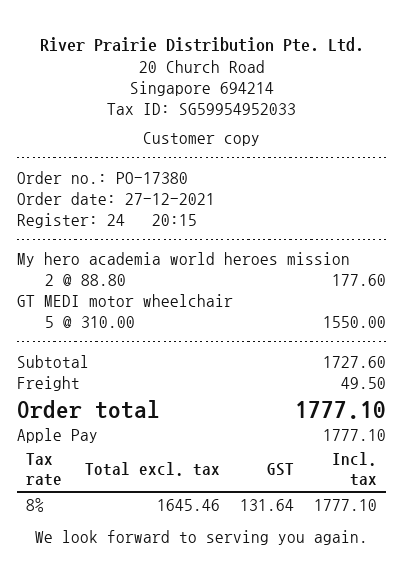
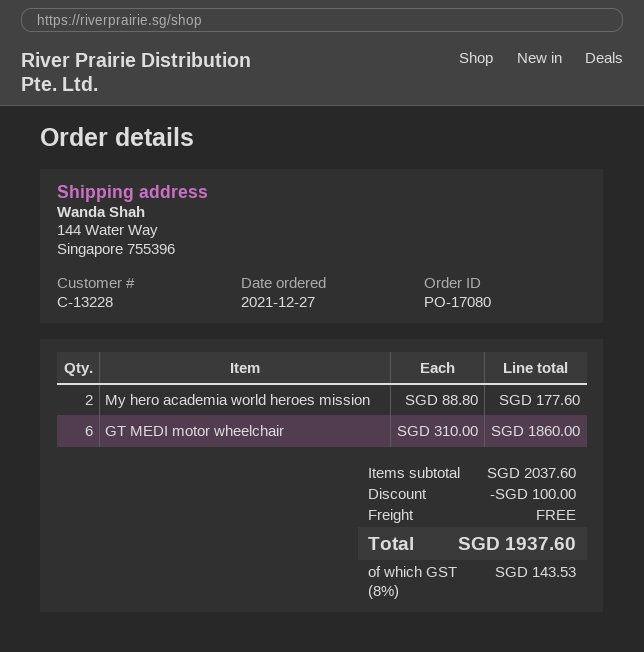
order number: PO-17380 -> PO-17080
GT MEDI motor wheelchair: 5 x 310.00 = 1550.00 -> 6 x 310.00 = 1860.00
subtotal: 1727.60 -> 2037.60
discount: none -> 100.00
shipping: 49.50 -> 0.00
tax: 8% = 131.64 -> 8% = 143.53
total: 1777.10 -> 1937.60

